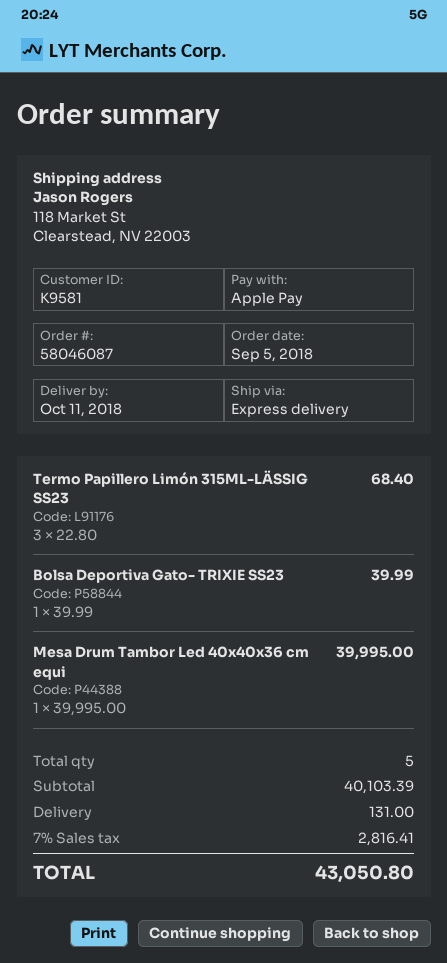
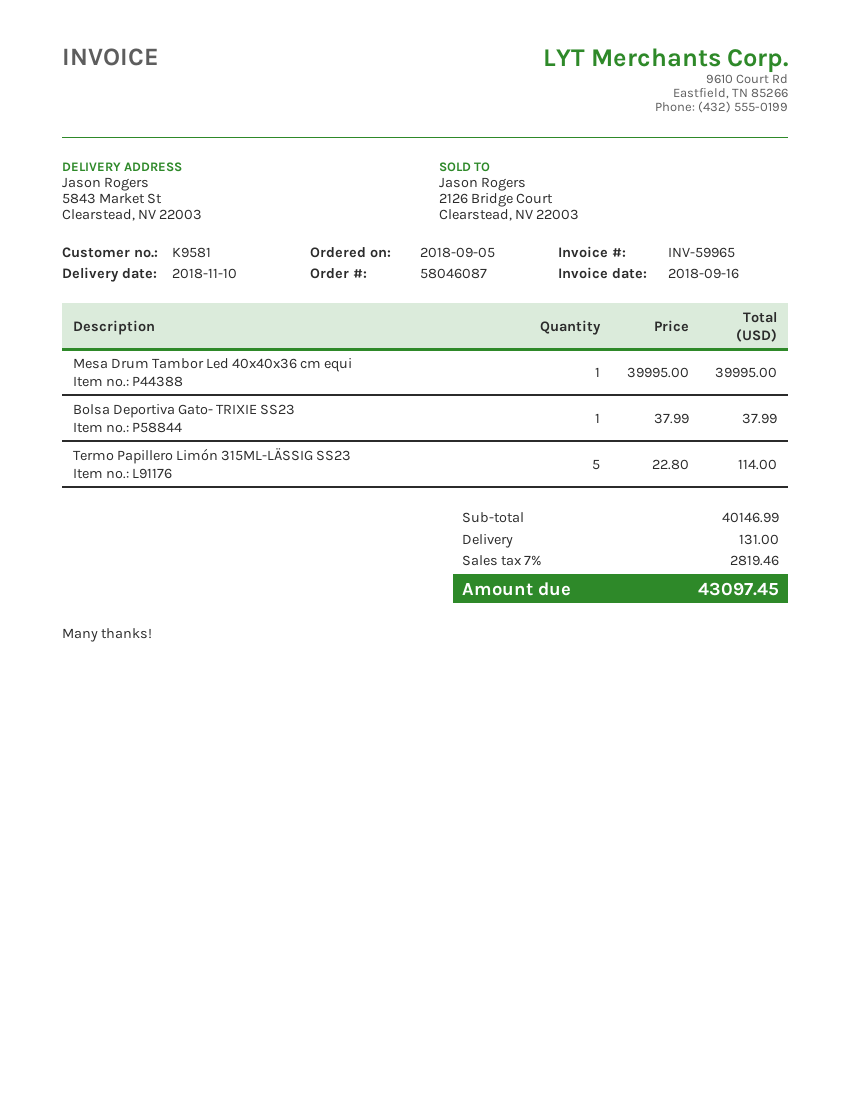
delivery date: 2018-10-11 -> 2018-11-10
ship to: 118 Market St, Clearstead, NV 22003 -> 5843 Market St, Clearstead, NV 22003
Termo Papillero Limón 315ML-LÄSSIG SS23: 3 x 22.80 = 68.40 -> 5 x 22.80 = 114.00
Bolsa Deportiva Gato- TRIXIE SS23: 1 x 39.99 = 39.99 -> 1 x 37.99 = 37.99
subtotal: 40103.39 -> 40146.99
tax: 7% = 2816.41 -> 7% = 2819.46
total: 43050.80 -> 43097.45

